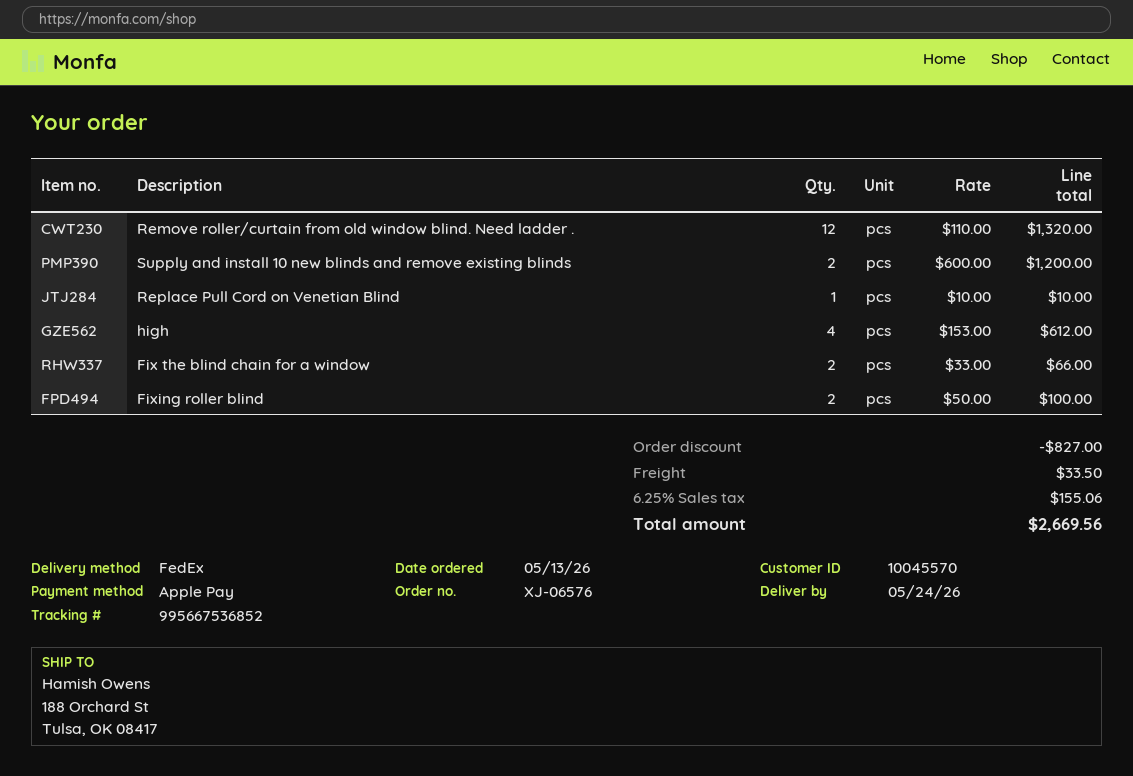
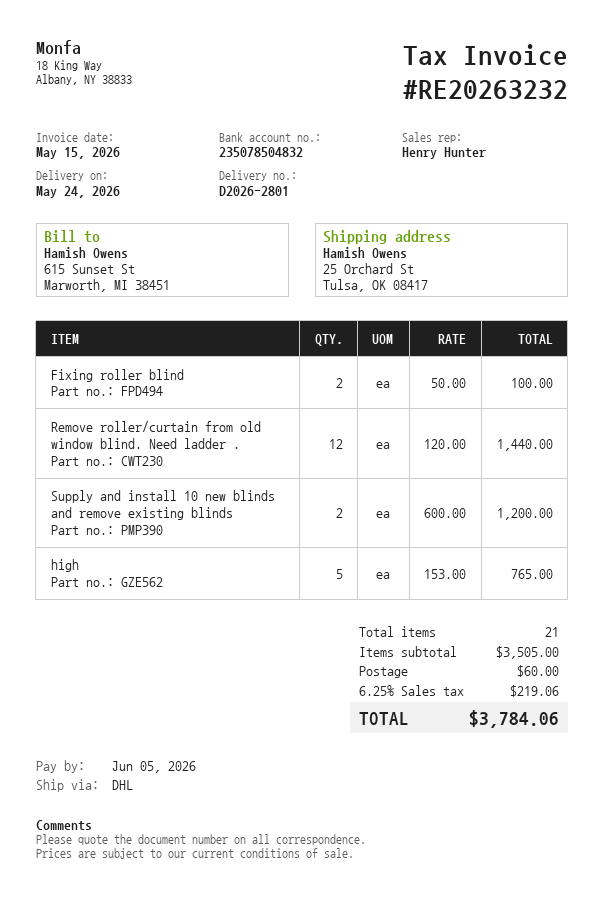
shipping method: FedEx -> DHL
ship to: 188 Orchard St, Tulsa, OK 08417 -> 25 Orchard St, Tulsa, OK 08417
Remove roller/curtain from old window blind. Need ladder .: 12 x 110.00 = 1320.00 -> 12 x 120.00 = 1440.00
Replace Pull Cord on Venetian Blind: 1 x 10.00 = 10.00 -> none
high: 4 x 153.00 = 612.00 -> 5 x 153.00 = 765.00
Fix the blind chain for a window: 2 x 33.00 = 66.00 -> none
discount: 827.00 -> none
shipping: 33.50 -> 60.00
tax: 6.25% = 155.06 -> 6.25% = 219.06
total: 2669.56 -> 3784.06

